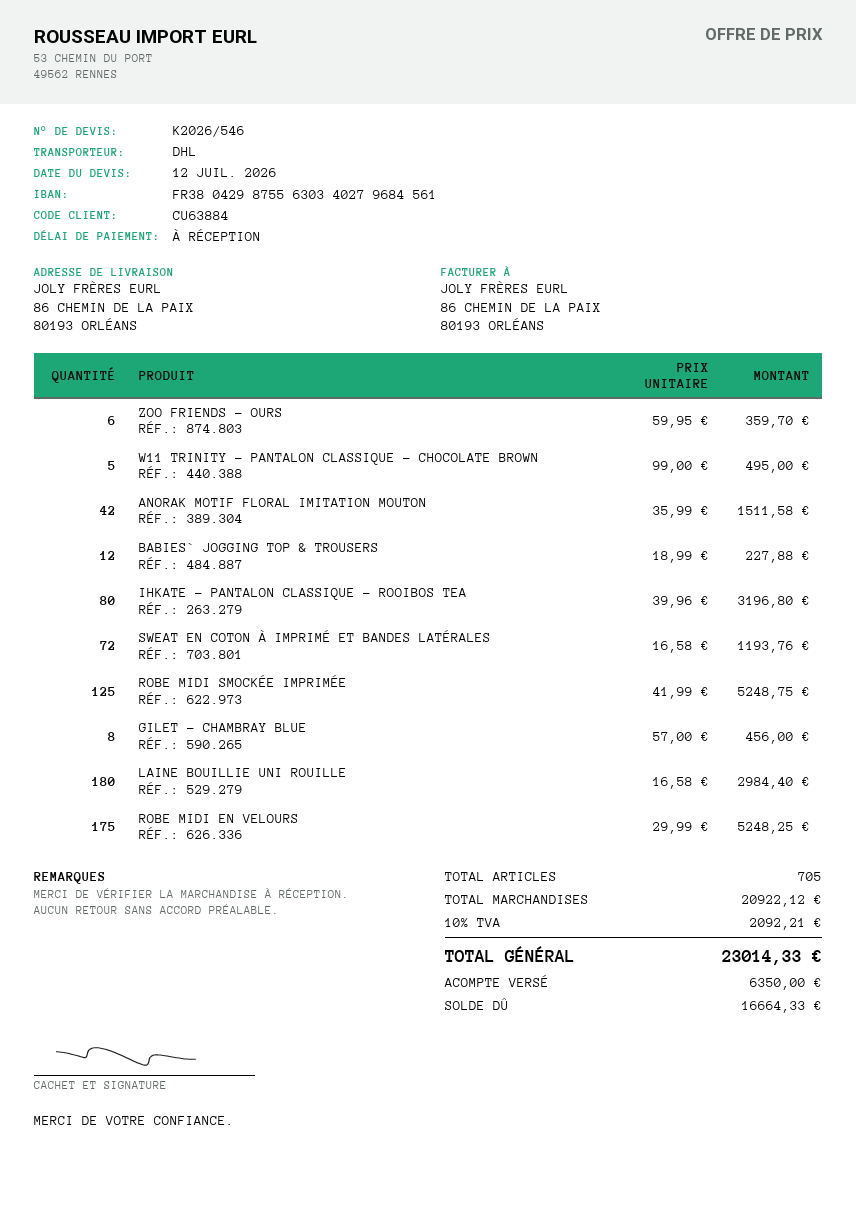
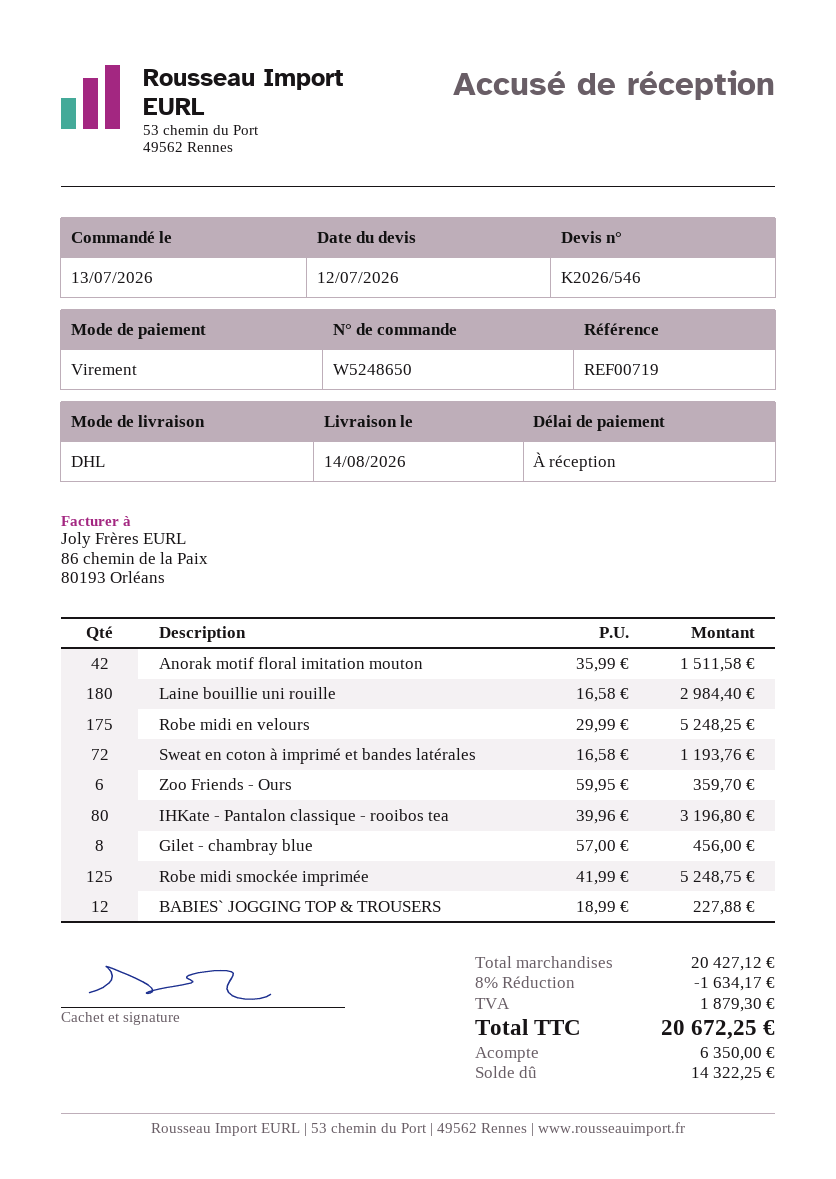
W11 TRINITY - PANTALON CLASSIQUE - CHOCOLATE BROWN: 5 x 99.00 = 495.00 -> none
subtotal: 20922.12 -> 20427.12
discount: none -> 8% = 1634.17
tax: 2092.21 -> 1879.30
total: 23014.33 -> 20672.25
balance: 16664.33 -> 14322.25

